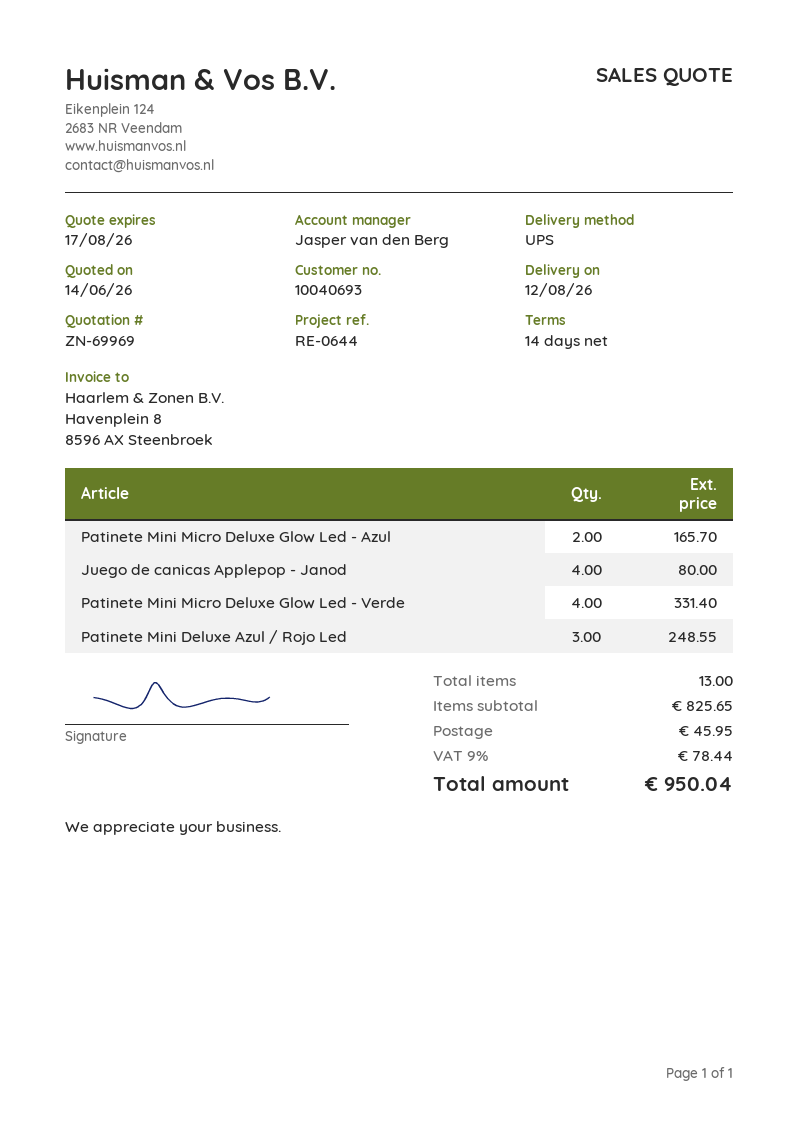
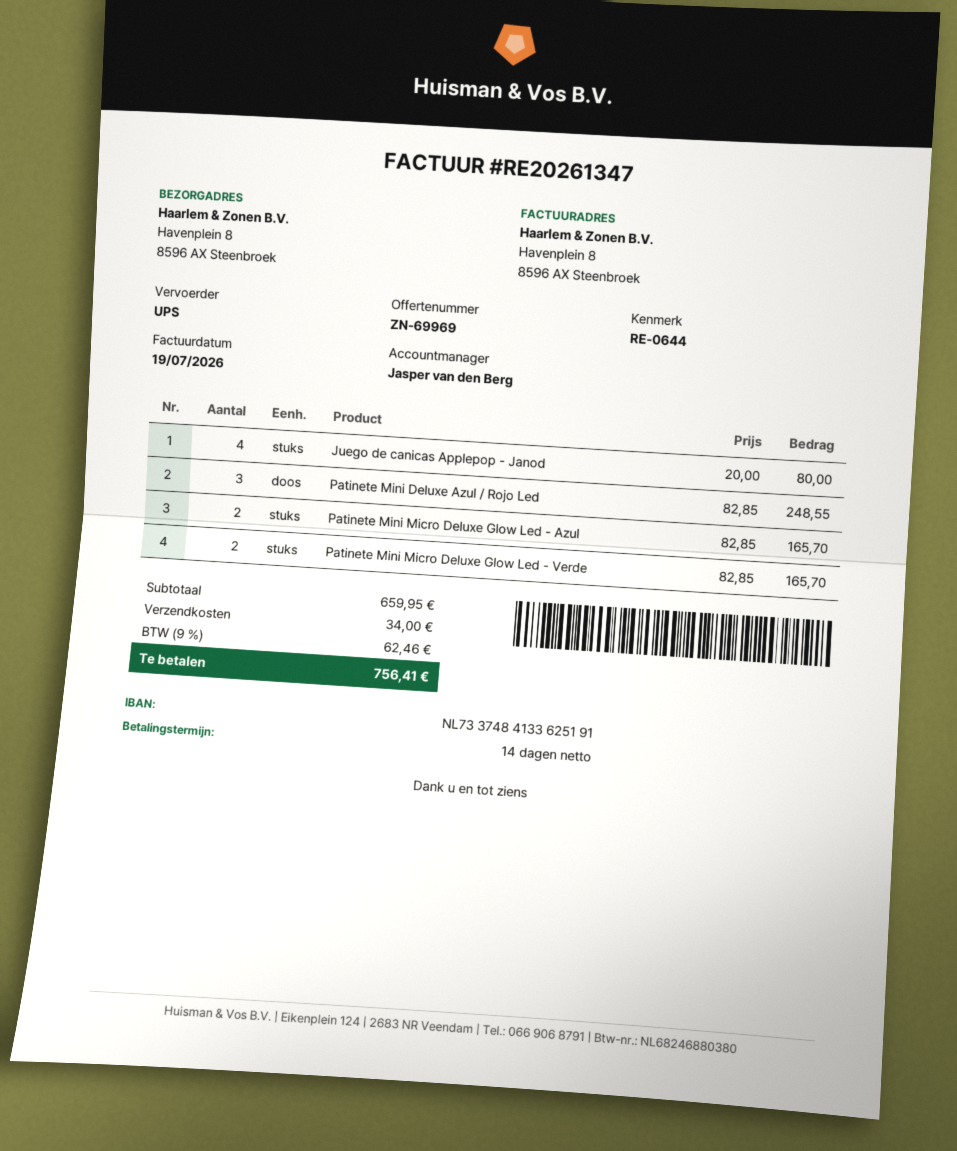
Patinete Mini Micro Deluxe Glow Led - Verde: 4 for 331.40 -> 2 for 165.70
subtotal: 825.65 -> 659.95
shipping: 45.95 -> 34.00
tax: 9% = 78.44 -> 9% = 62.46
total: 950.04 -> 756.41

